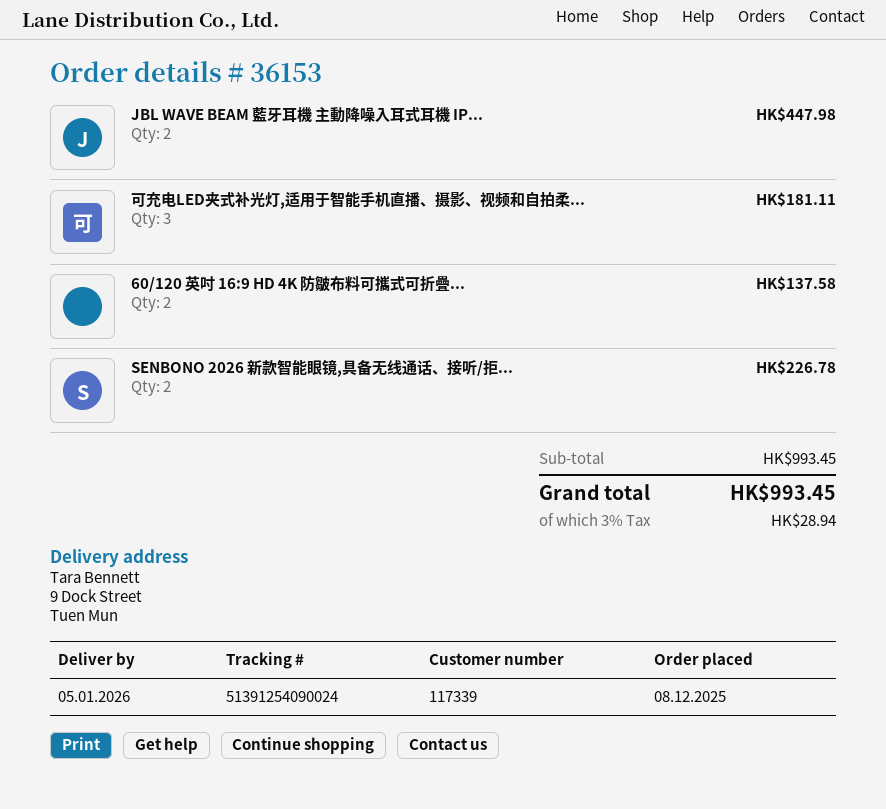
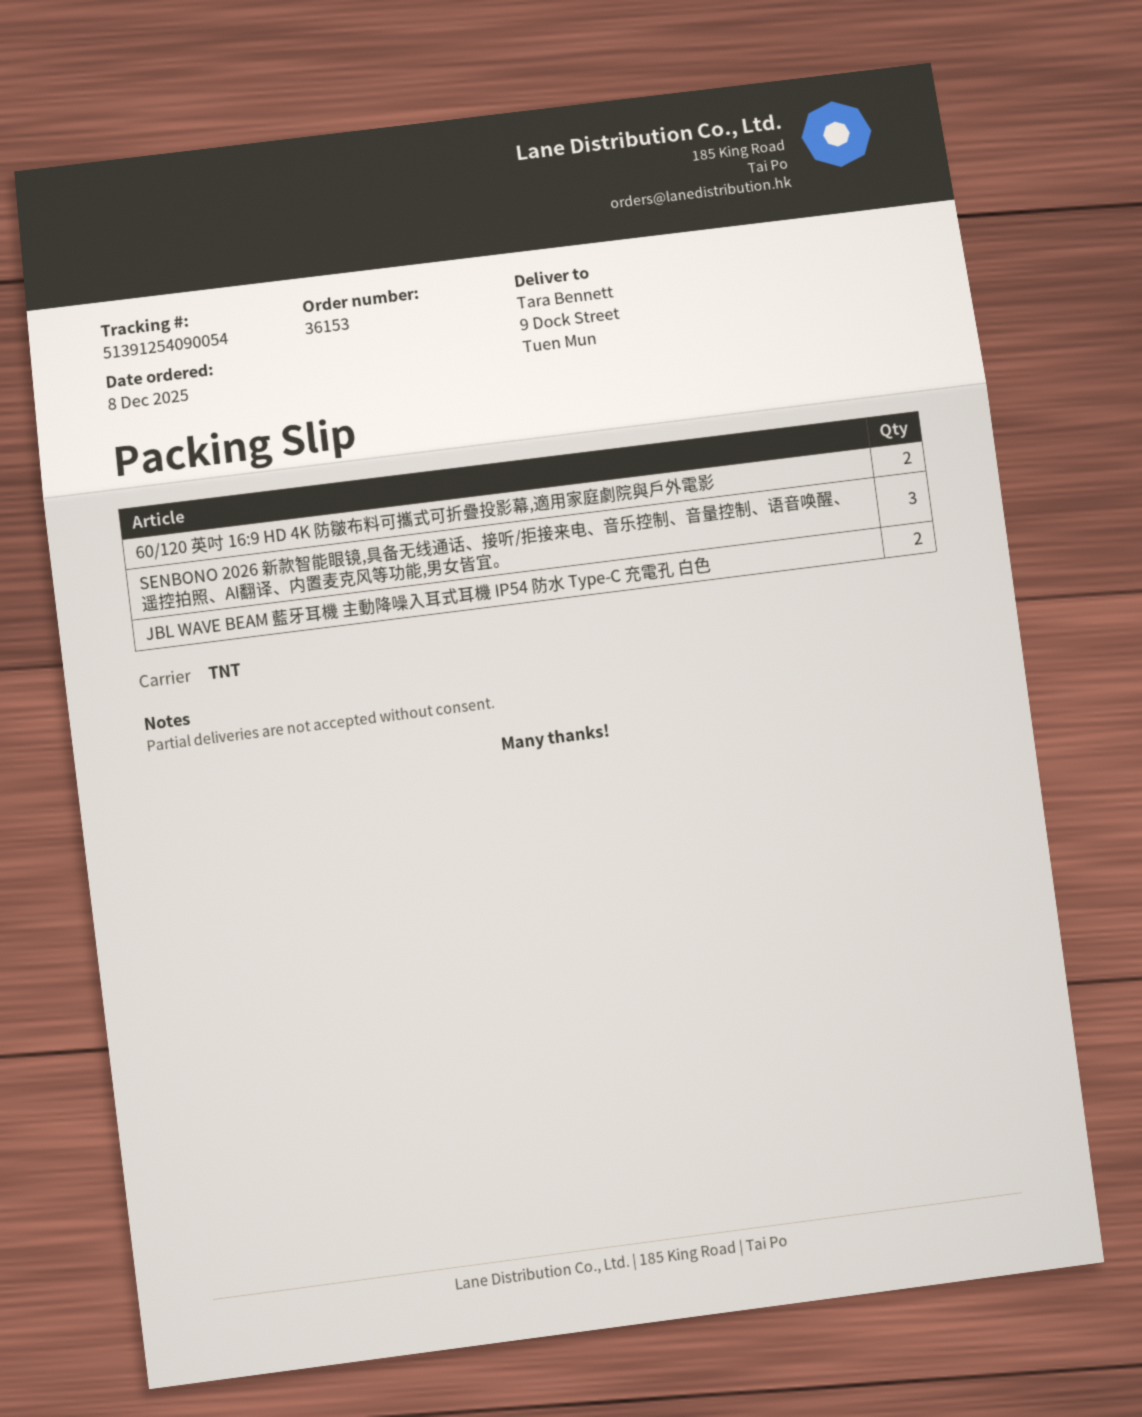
tracking number: 51391254090024 -> 51391254090054
可充电LED夹式补光灯,适用于智能手机直播、摄影、视频和自拍柔...: 3 -> none
SENBONO 2026 新款智能眼镜,具备无线通话、接听/拒...: 2 -> 3

